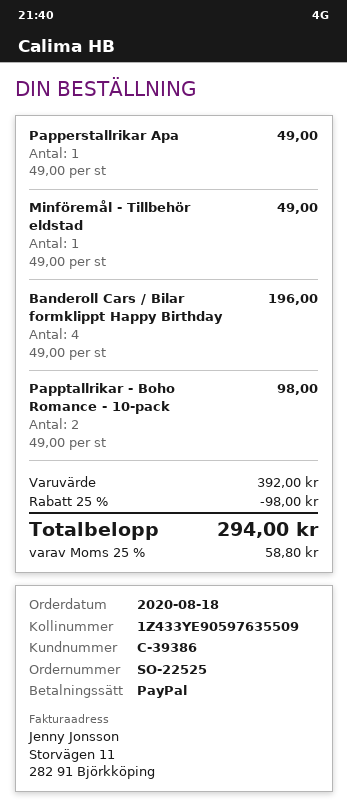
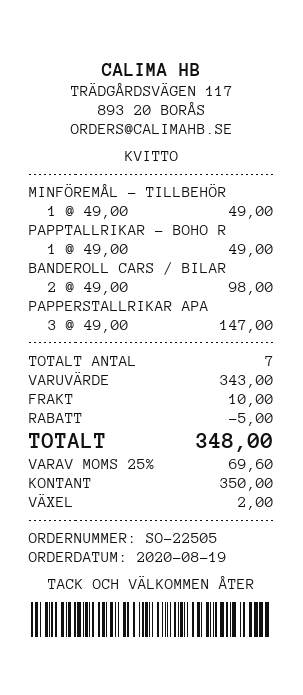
order number: SO-22525 -> SO-22505
order date: 2020-08-18 -> 2020-08-19
payment method: PayPal -> cash
Papperstallrikar Apa: 1 x 49.00 = 49.00 -> 3 x 49.00 = 147.00
Banderoll Cars / Bilar formklippt Happy Birthday: 4 x 49.00 = 196.00 -> 2 x 49.00 = 98.00
Papptallrikar - Boho Romance - 10-pack: 2 x 49.00 = 98.00 -> 1 x 49.00 = 49.00
subtotal: 392.00 -> 343.00
discount: 98.00 -> 5.00
shipping: none -> 10.00
tax: 25% = 58.80 -> 25% = 69.60
total: 294.00 -> 348.00

